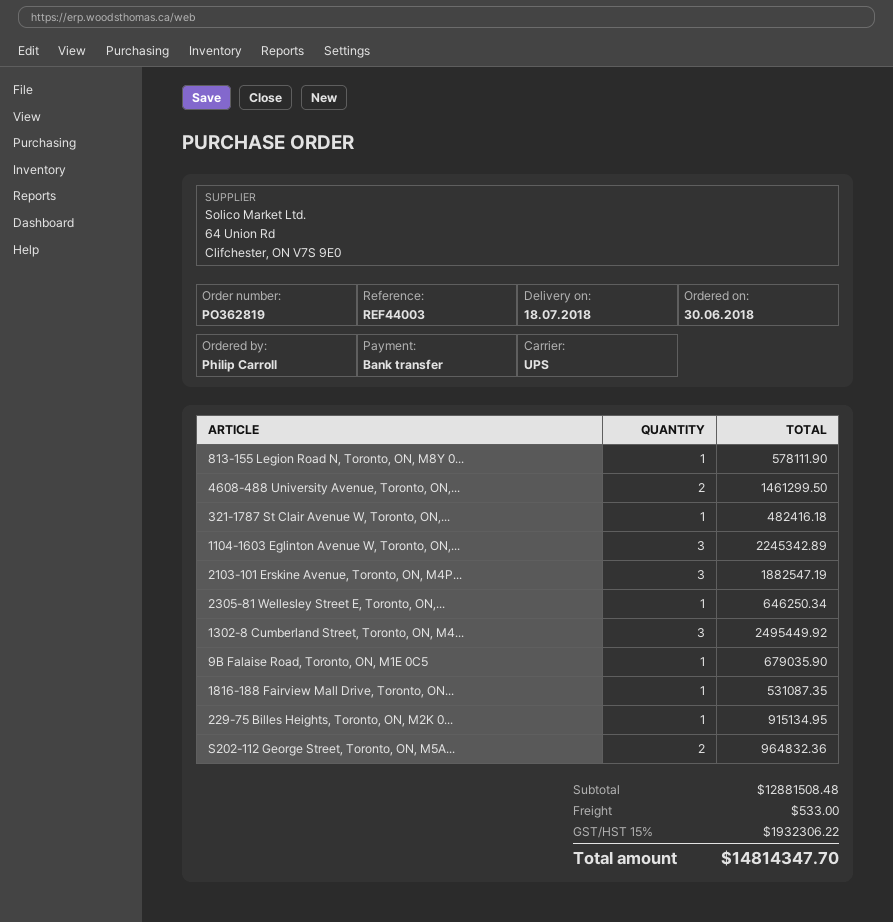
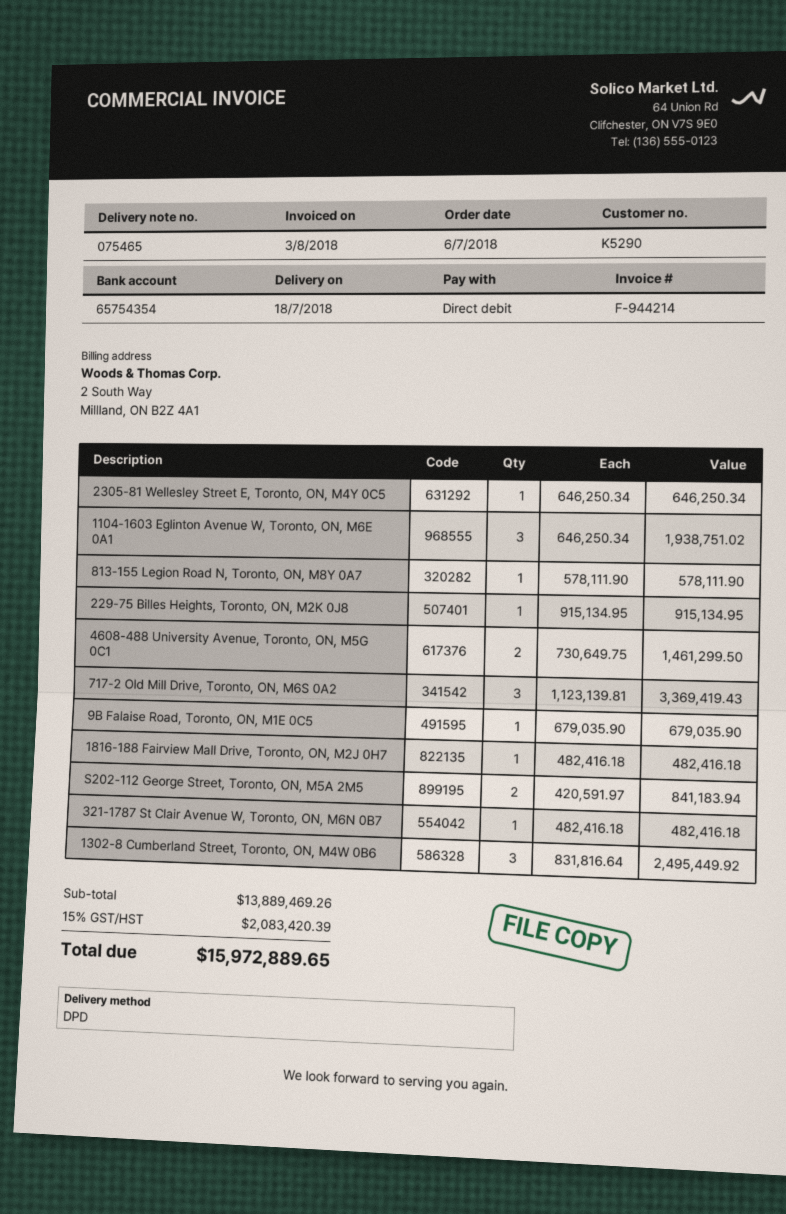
order date: 2018-06-30 -> 2018-07-06
payment method: bank transfer -> direct debit
shipping method: UPS -> DPD
1104-1603 Eglinton Avenue W, Toronto, ON,...: 3 for 2245342.89 -> 3 for 1938751.02
2103-101 Erskine Avenue, Toronto, ON, M4P...: 3 for 1882547.19 -> none
1816-188 Fairview Mall Drive, Toronto, ON...: 1 for 531087.35 -> 1 for 482416.18
S202-112 George Street, Toronto, ON, M5A...: 2 for 964832.36 -> 2 for 841183.94
717-2 Old Mill Drive, Toronto, ON, M6S 0A2: none -> 3 for 3369419.43
subtotal: 12881508.48 -> 13889469.26
shipping: 533.00 -> none
tax: 15% = 1932306.22 -> 15% = 2083420.39
total: 14814347.70 -> 15972889.65

